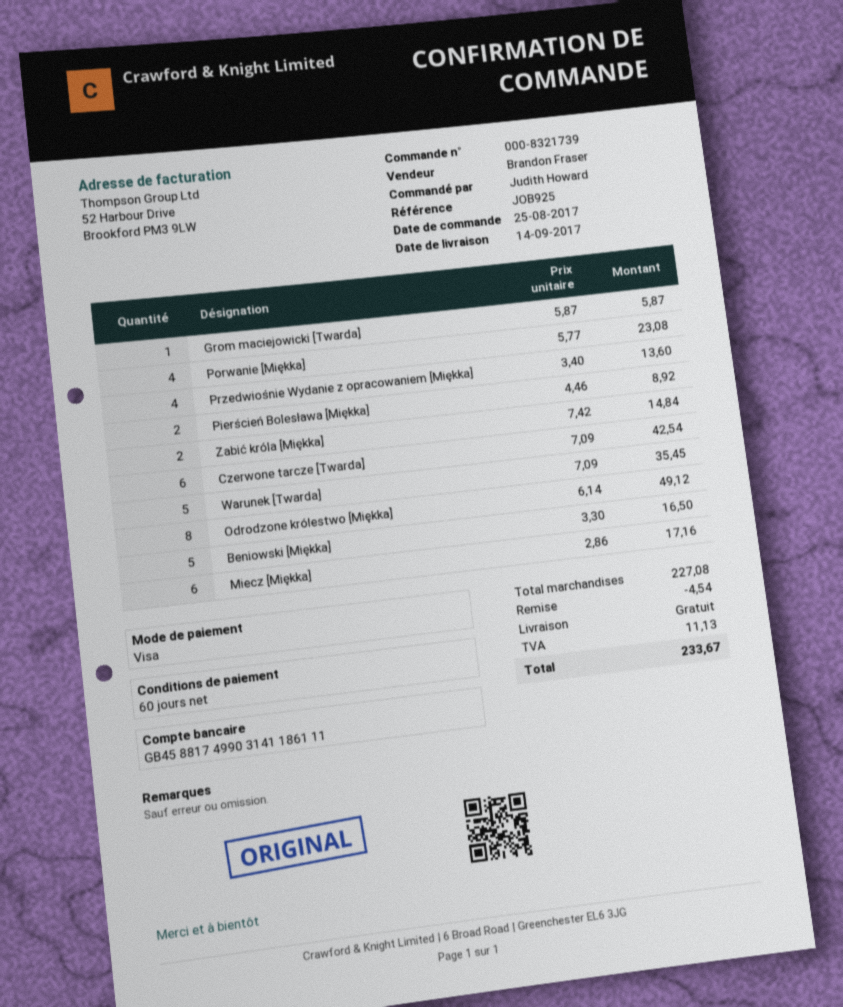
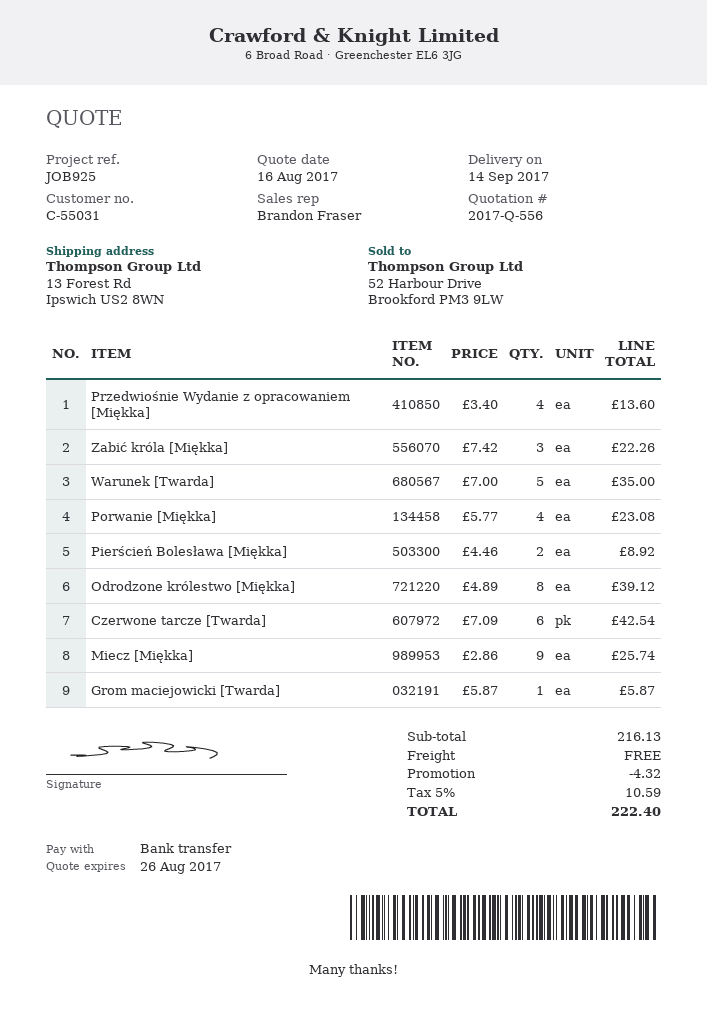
payment method: Visa -> bank transfer
Zabić króla [Miękka]: 2 x 7.42 = 14.84 -> 3 x 7.42 = 22.26
Warunek [Twarda]: 5 x 7.09 = 35.45 -> 5 x 7.00 = 35.00
Odrodzone królestwo [Miękka]: 8 x 6.14 = 49.12 -> 8 x 4.89 = 39.12
Beniowski [Miękka]: 5 x 3.30 = 16.50 -> none
Miecz [Miękka]: 6 x 2.86 = 17.16 -> 9 x 2.86 = 25.74
subtotal: 227.08 -> 216.13
discount: 4.54 -> 4.32
tax: 11.13 -> 10.59
total: 233.67 -> 222.40

